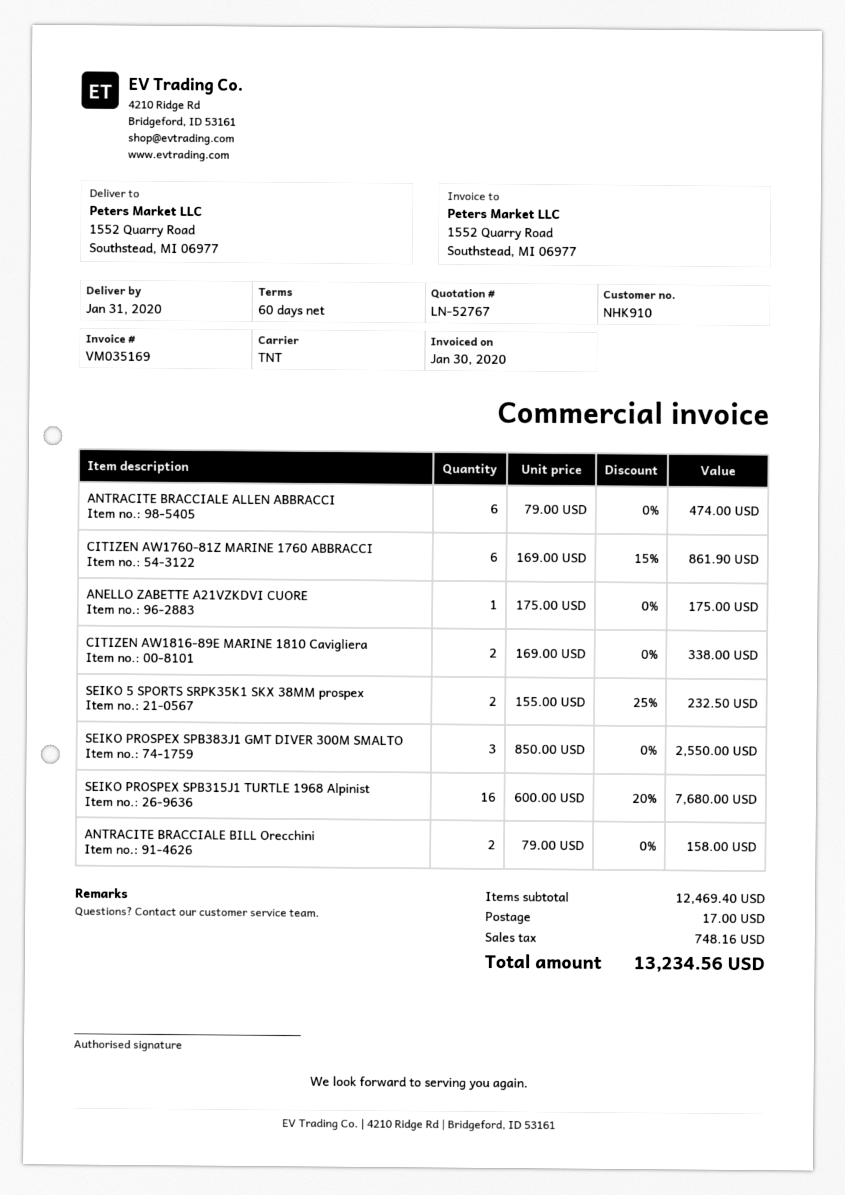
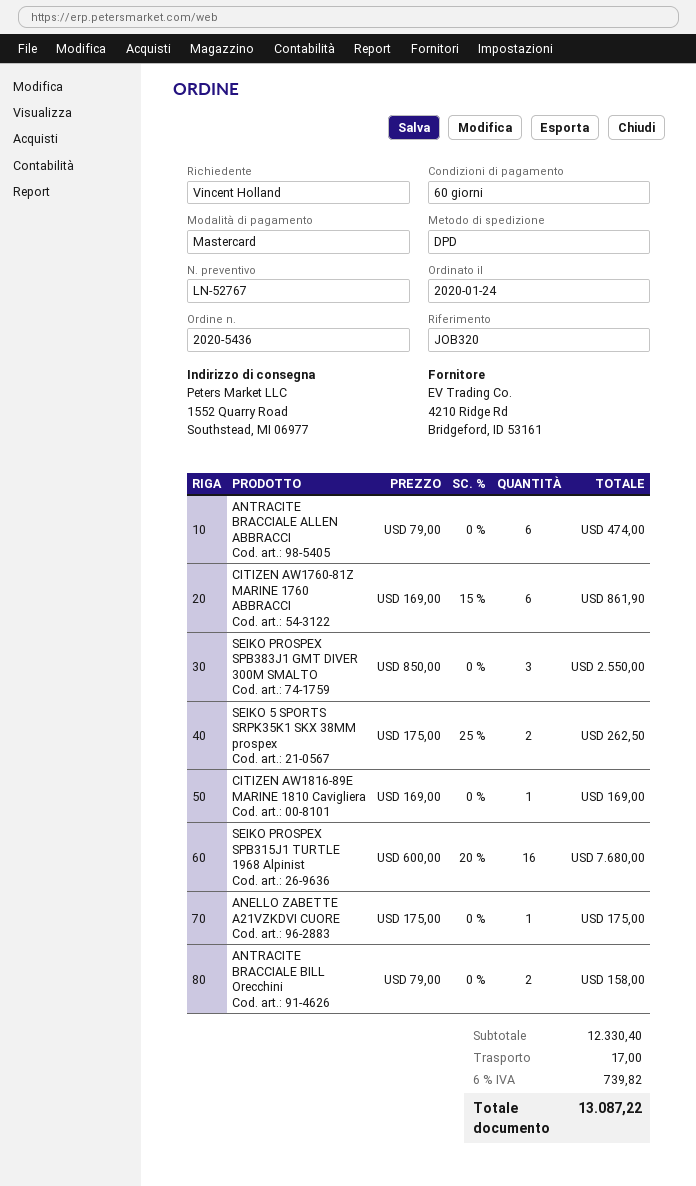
shipping method: TNT -> DPD
CITIZEN AW1816-89E MARINE 1810 Cavigliera: 2 x 169.00 = 338.00 -> 1 x 169.00 = 169.00
SEIKO 5 SPORTS SRPK35K1 SKX 38MM prospex: 2 x 155.00 - 25% = 232.50 -> 2 x 175.00 - 25% = 262.50
subtotal: 12469.40 -> 12330.40
tax: 748.16 -> 739.82
total: 13234.56 -> 13087.22

